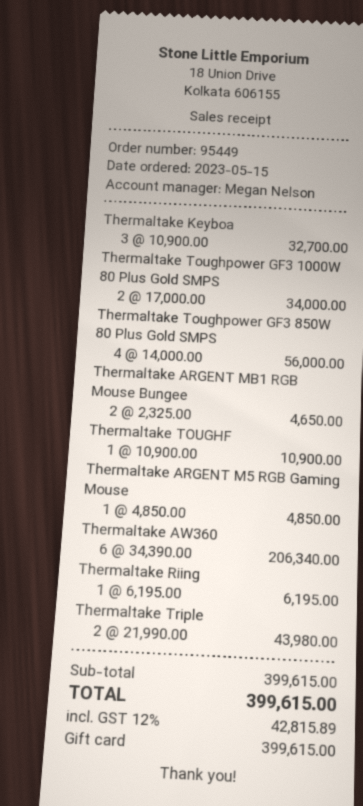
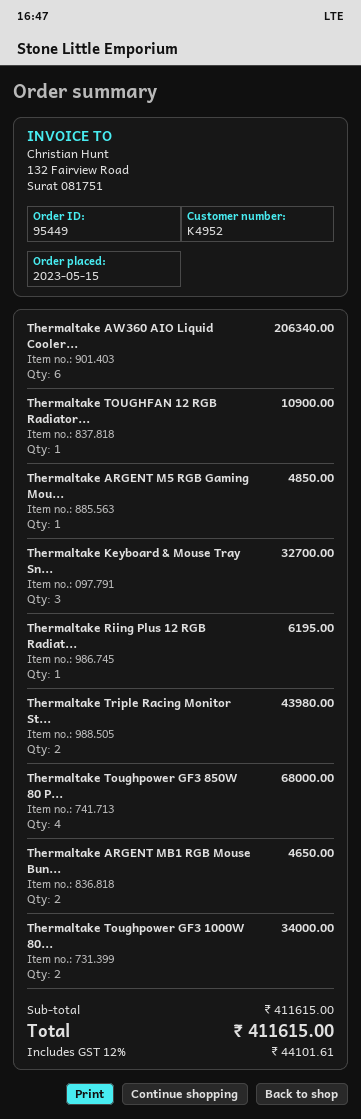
Thermaltake Toughpower GF3 850W 80 Plus Gold SMPS: 4 for 56000.00 -> 4 for 68000.00
subtotal: 399615.00 -> 411615.00
tax: 12% = 42815.89 -> 12% = 44101.61
total: 399615.00 -> 411615.00

